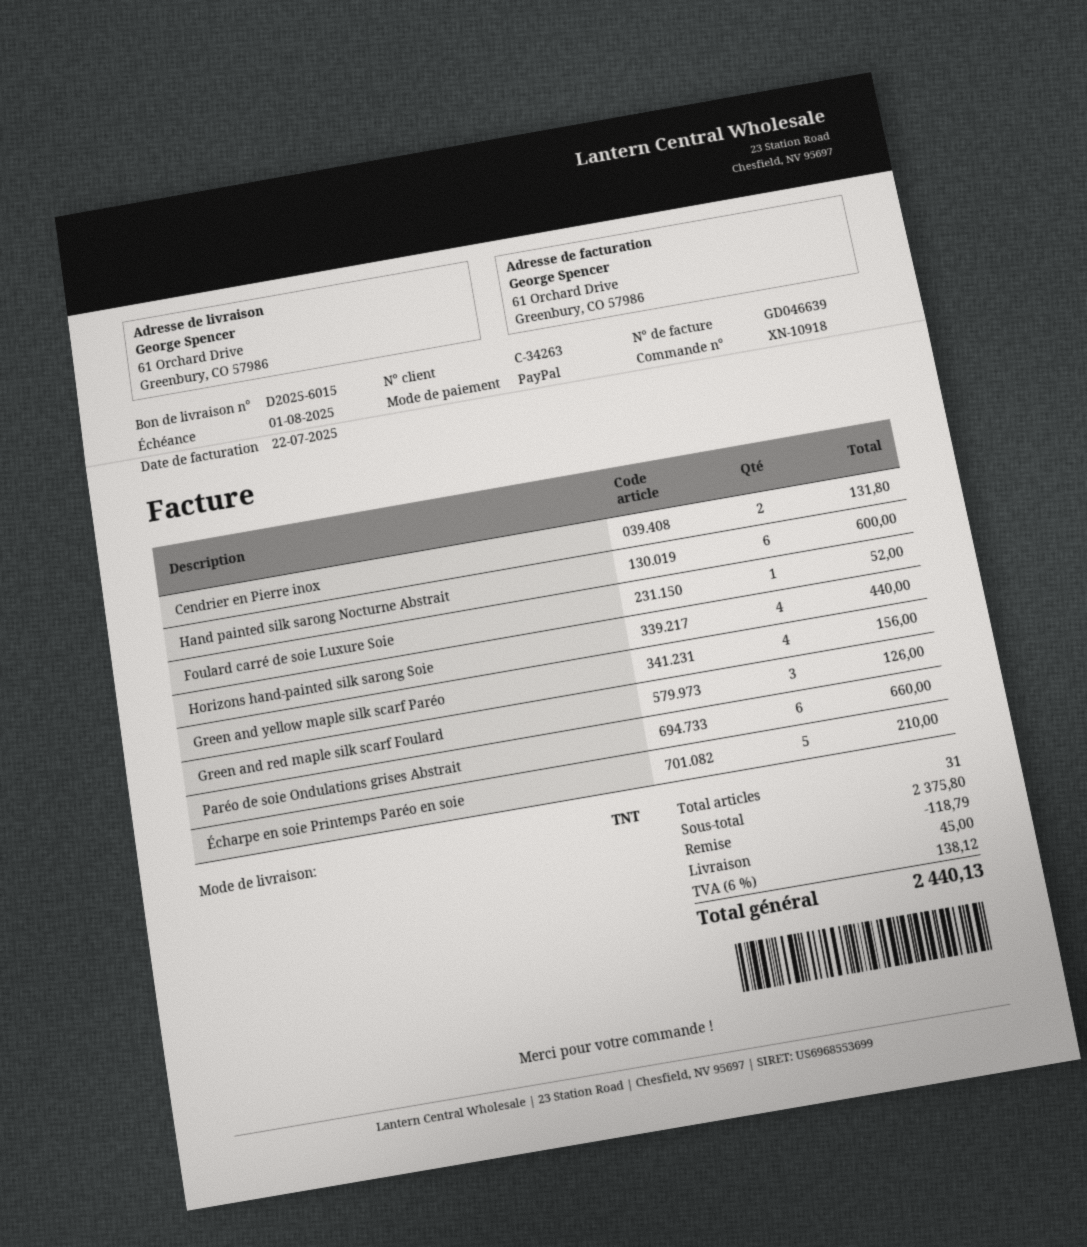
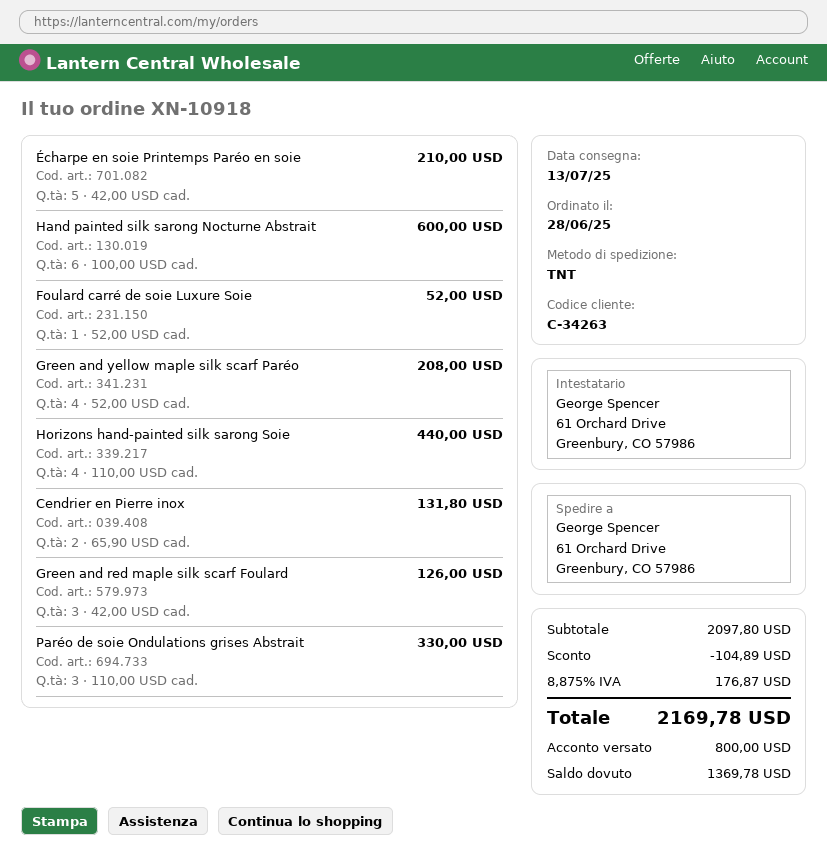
Green and yellow maple silk scarf Paréo: 4 for 156.00 -> 4 for 208.00
Paréo de soie Ondulations grises Abstrait: 6 for 660.00 -> 3 for 330.00
subtotal: 2375.80 -> 2097.80
discount: 118.79 -> 104.89
shipping: 45.00 -> none
tax: 6% = 138.12 -> 8.875% = 176.87
total: 2440.13 -> 2169.78

